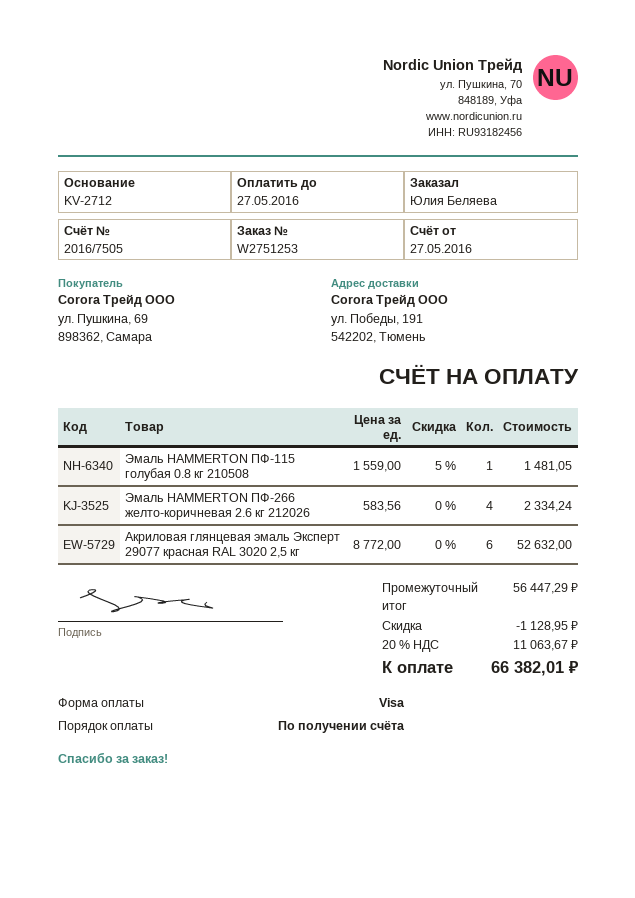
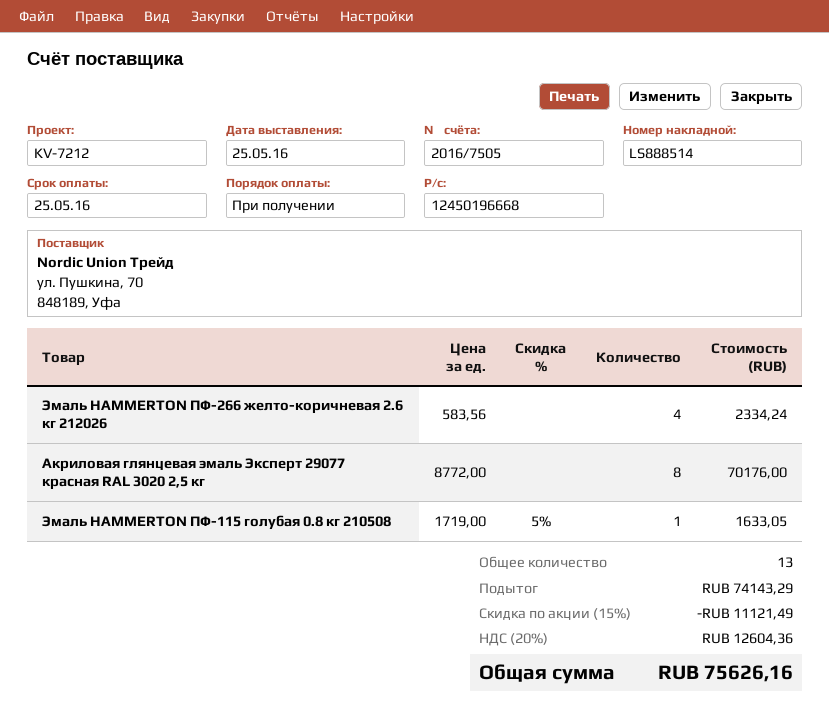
invoice date: 2016-05-27 -> 2016-05-25
due date: 2016-05-27 -> 2016-05-25
reference: KV-2712 -> KV-7212
Эмаль HAMMERTON ПФ-115 голубая 0.8 кг 210508: 1 x 1559.00 - 5% = 1481.05 -> 1 x 1719.00 - 5% = 1633.05
Акриловая глянцевая эмаль Эксперт 29077 красная RAL 3020 2,5 кг: 6 x 8772.00 = 52632.00 -> 8 x 8772.00 = 70176.00
subtotal: 56447.29 -> 74143.29
discount: 1128.95 -> 11121.49
tax: 20% = 11063.67 -> 20% = 12604.36
total: 66382.01 -> 75626.16

